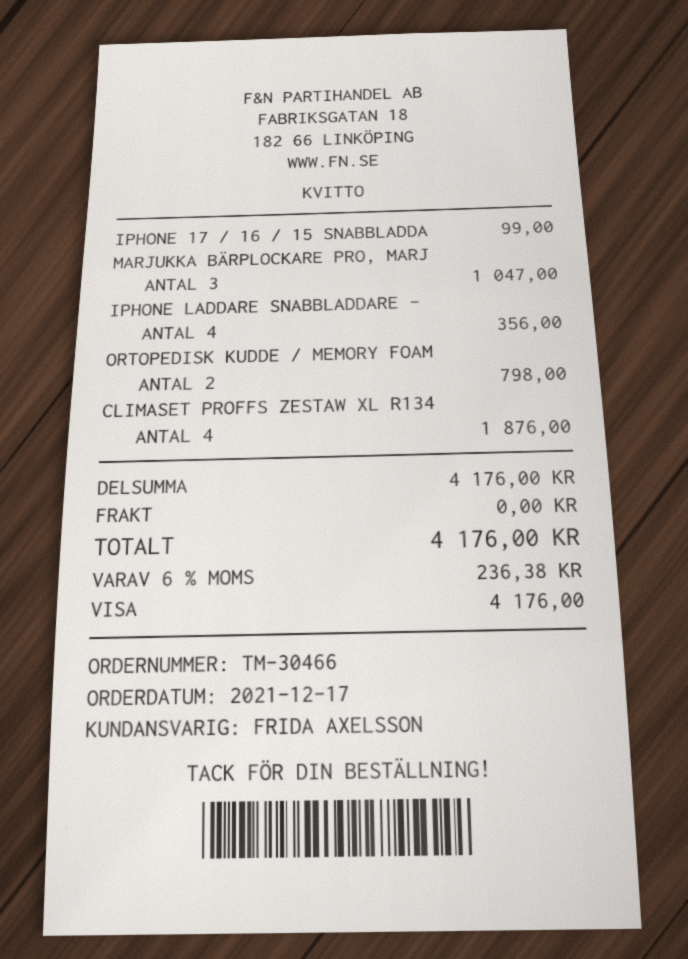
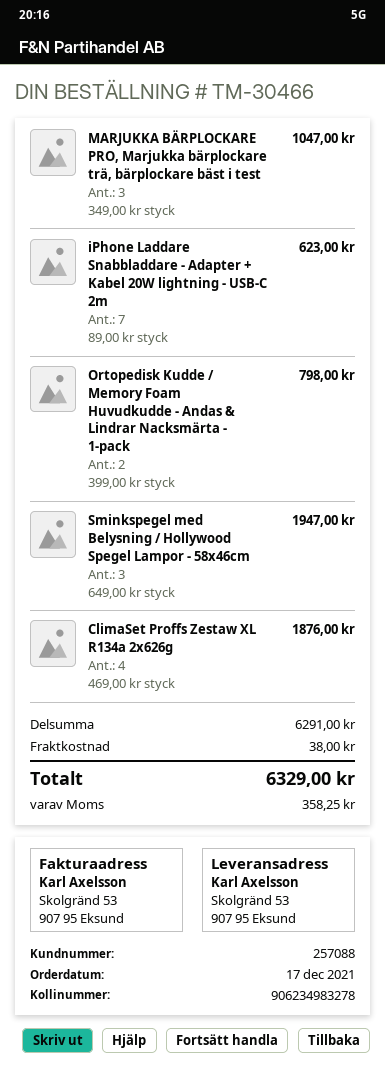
IPHONE 17 / 16 / 15 SNABBLADDA: 1 for 99.00 -> none
IPHONE LADDARE SNABBLADDARE -: 4 for 356.00 -> 7 for 623.00
Sminkspegel med Belysning / Hollywood Spegel Lampor - 58x46cm: none -> 3 for 1947.00
subtotal: 4176.00 -> 6291.00
shipping: 0.00 -> 38.00
tax: 236.38 -> 358.25
total: 4176.00 -> 6329.00

